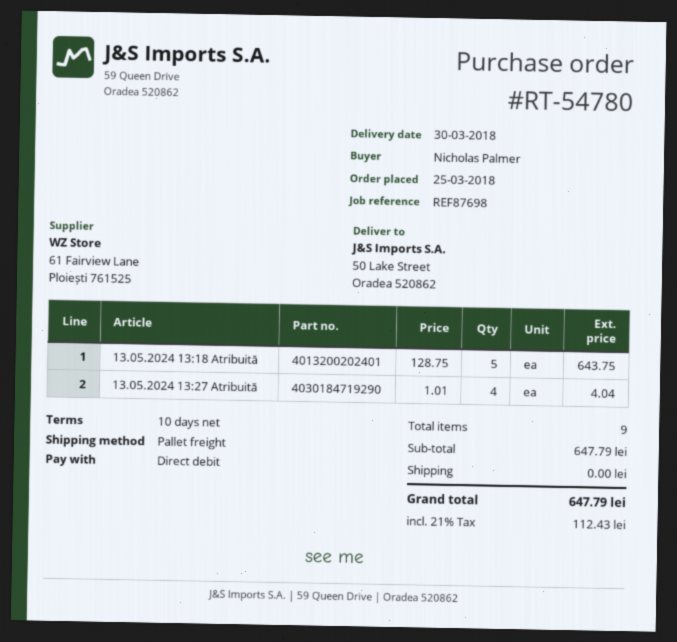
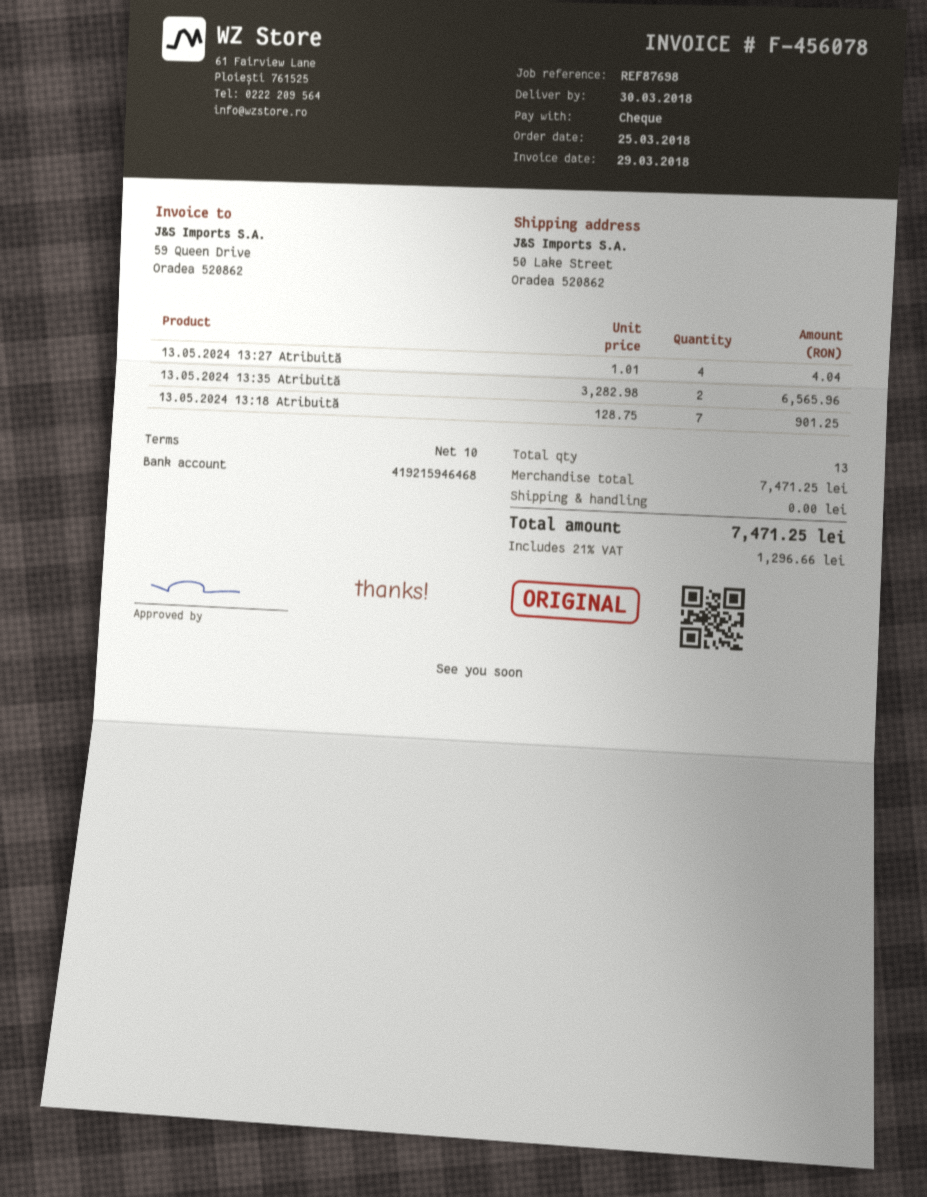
payment method: direct debit -> cheque
13.05.2024 13:18 Atribuită: 5 x 128.75 = 643.75 -> 7 x 128.75 = 901.25
13.05.2024 13:35 Atribuită: none -> 2 x 3282.98 = 6565.96
total quantity: 9 -> 13
subtotal: 647.79 -> 7471.25
tax: 21% = 112.43 -> 21% = 1296.66
total: 647.79 -> 7471.25

